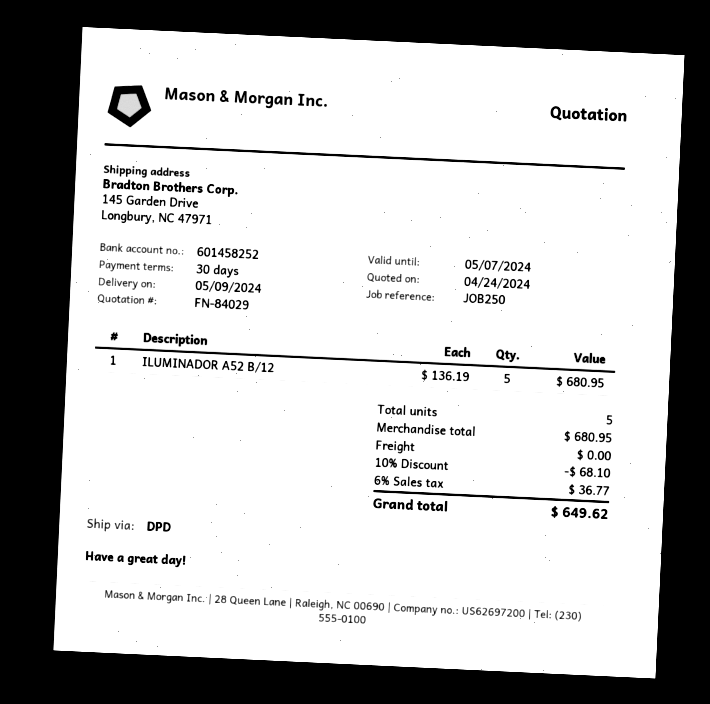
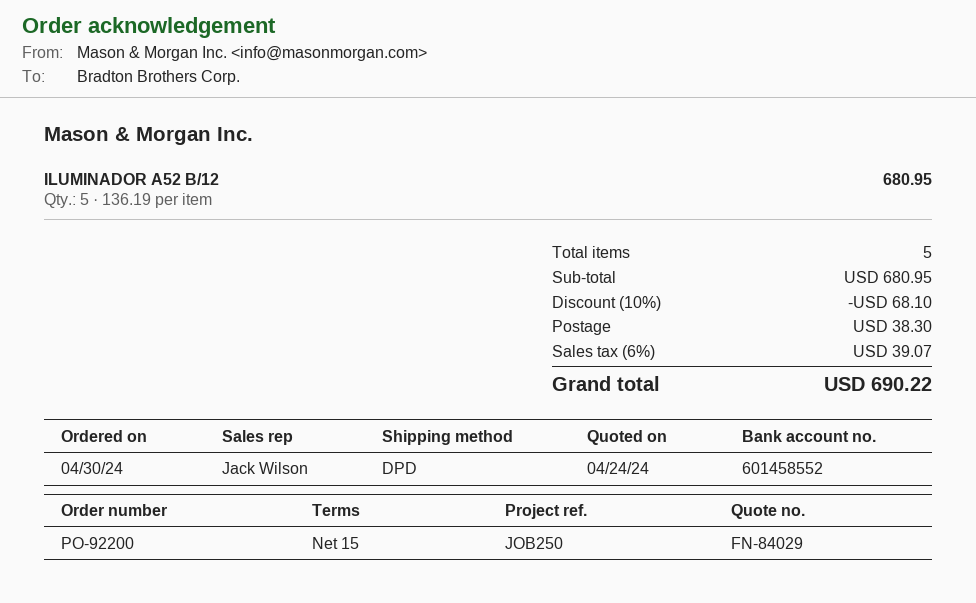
payment terms: 30 days -> 15 days
bank account: 601458252 -> 601458552
shipping: 0.00 -> 38.30
tax: 6% = 36.77 -> 6% = 39.07
total: 649.62 -> 690.22

